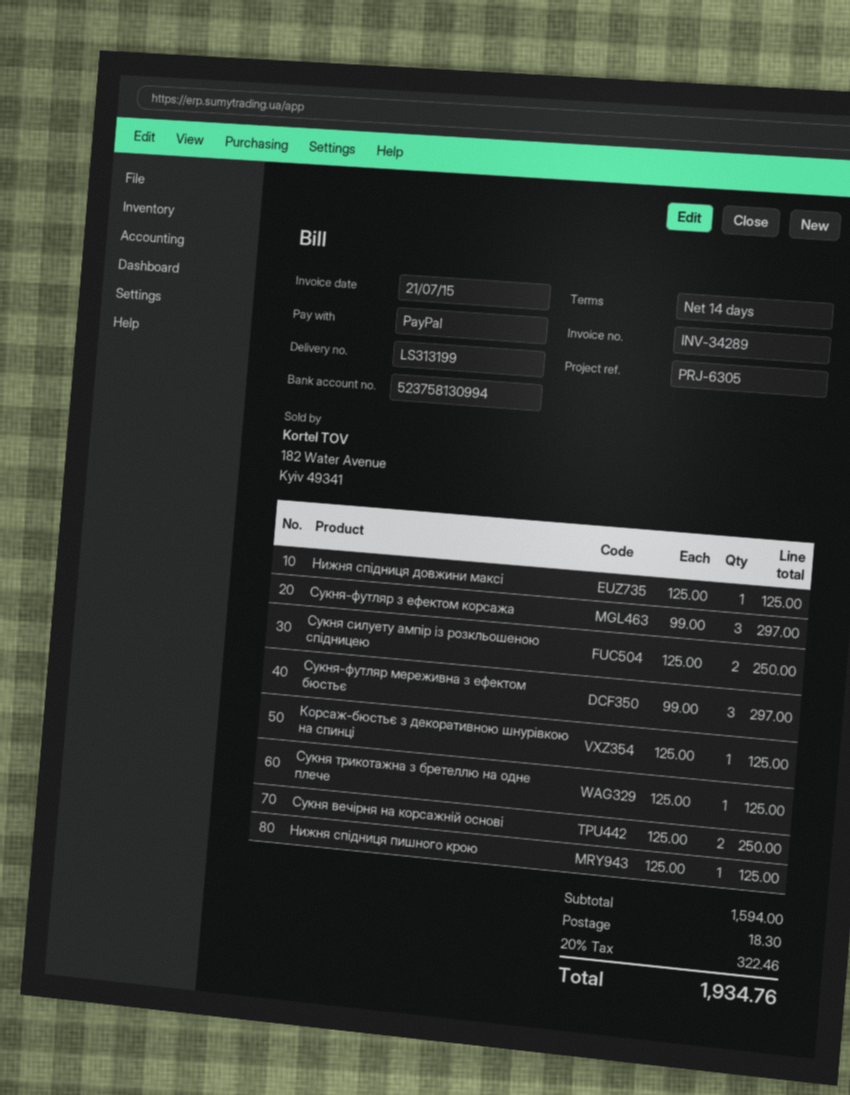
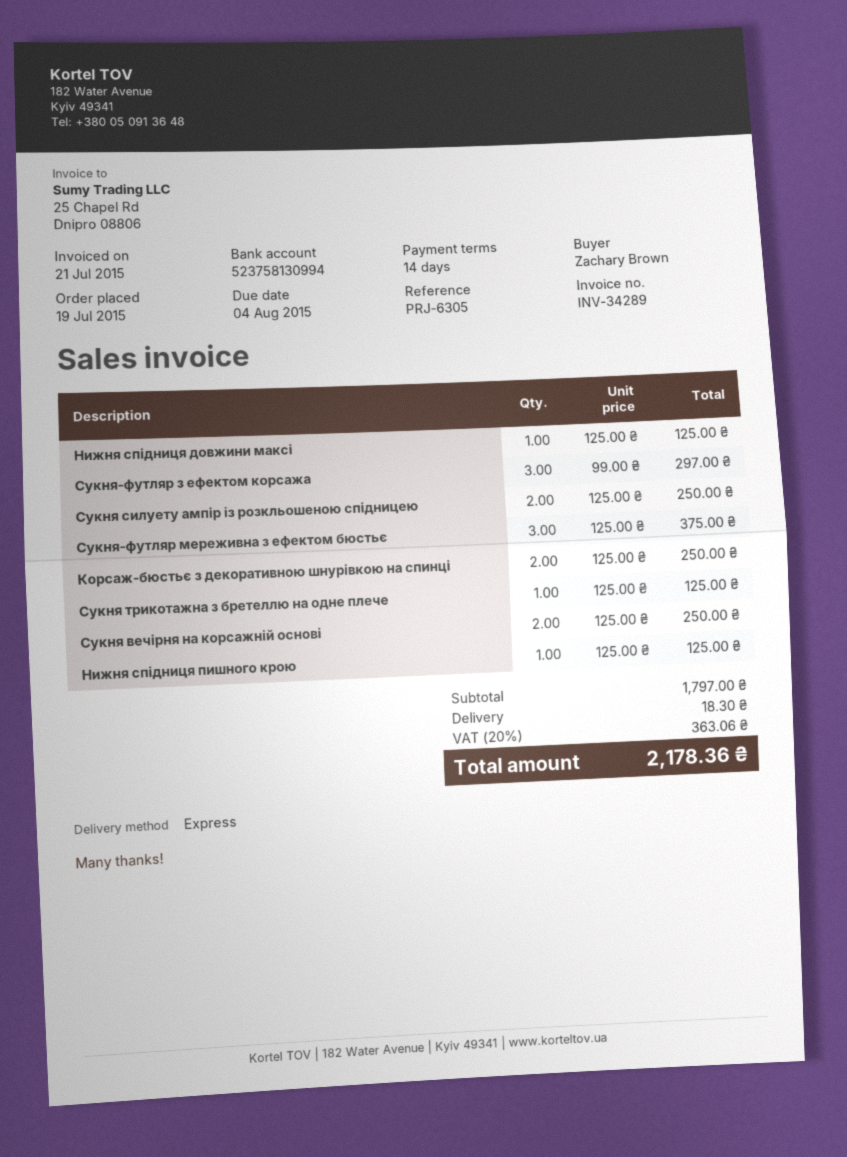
Сукня-футляр мереживна з ефектом бюстьє: 3 x 99.00 = 297.00 -> 3 x 125.00 = 375.00
Корсаж-бюстьє з декоративною шнурівкою на спинці: 1 x 125.00 = 125.00 -> 2 x 125.00 = 250.00
subtotal: 1594.00 -> 1797.00
tax: 20% = 322.46 -> 20% = 363.06
total: 1934.76 -> 2178.36

